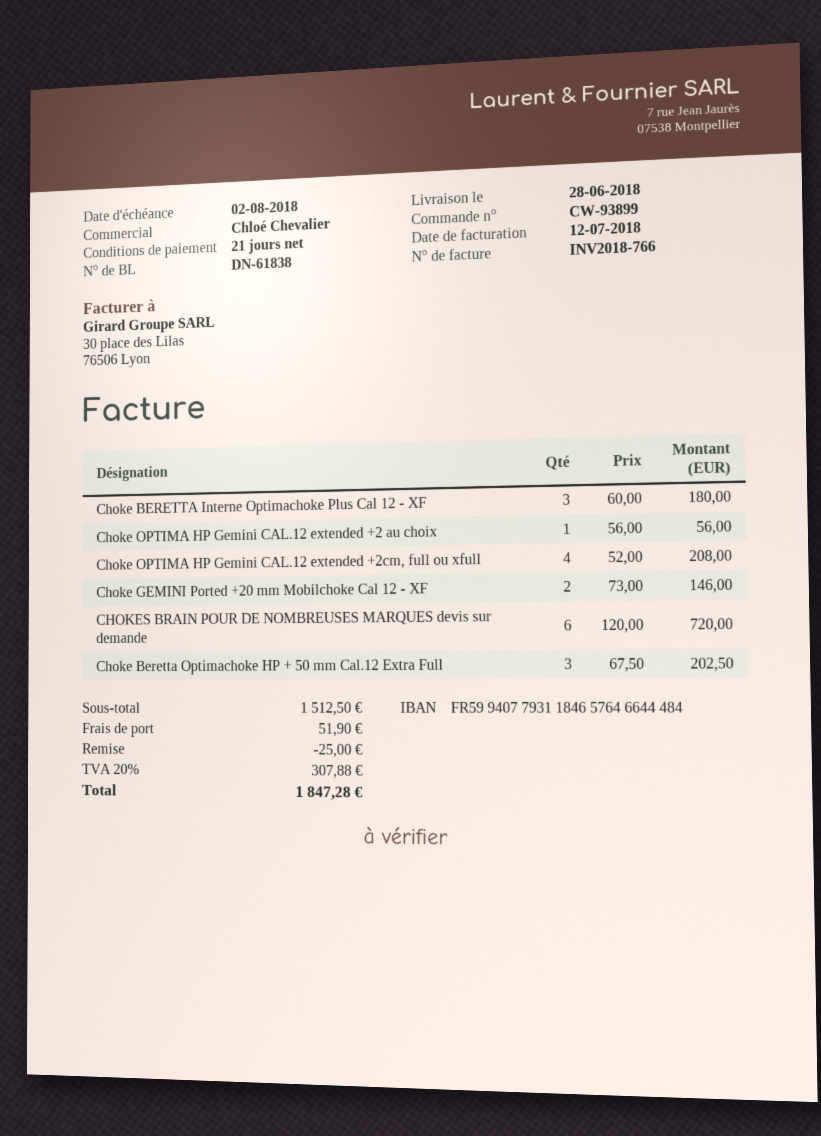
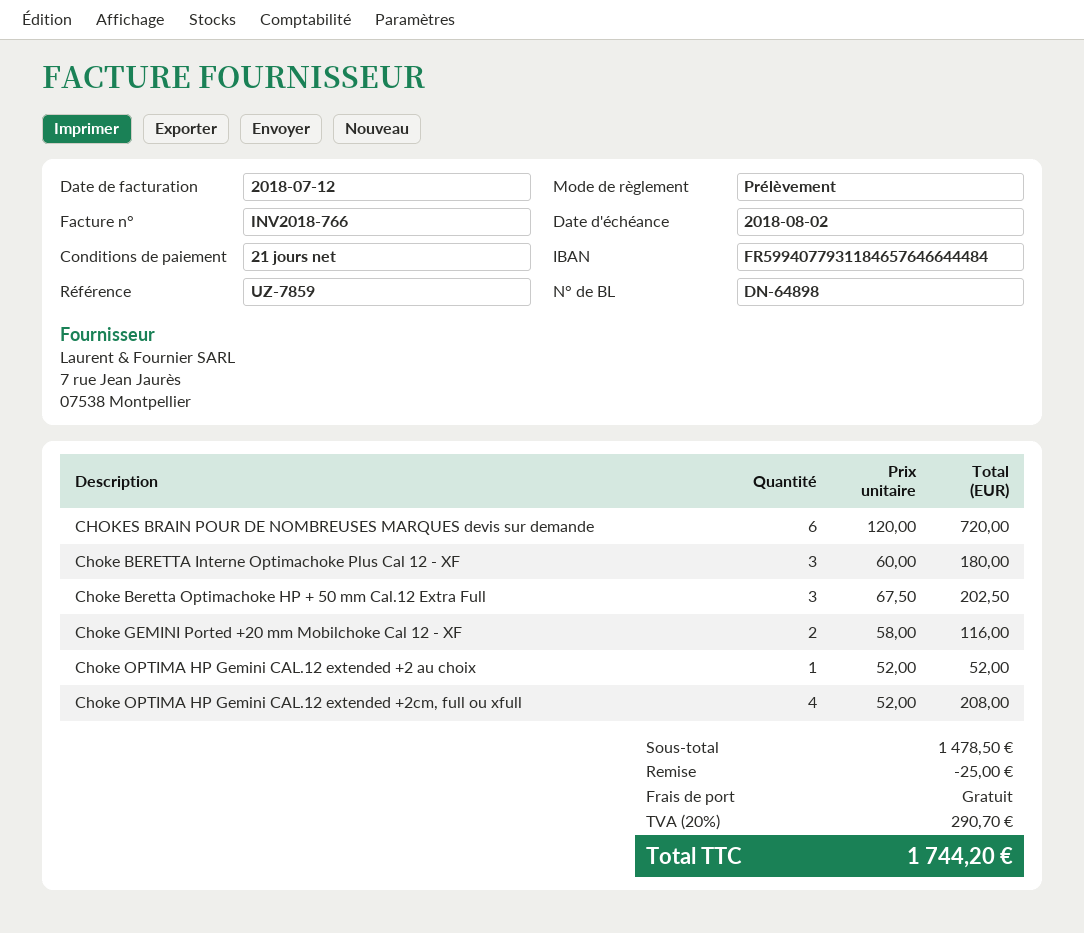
delivery note number: DN-61838 -> DN-64898
Choke OPTIMA HP Gemini CAL.12 extended +2 au choix: 1 x 56.00 = 56.00 -> 1 x 52.00 = 52.00
Choke GEMINI Ported +20 mm Mobilchoke Cal 12 - XF: 2 x 73.00 = 146.00 -> 2 x 58.00 = 116.00
subtotal: 1512.50 -> 1478.50
shipping: 51.90 -> 0.00
tax: 20% = 307.88 -> 20% = 290.70
total: 1847.28 -> 1744.20

